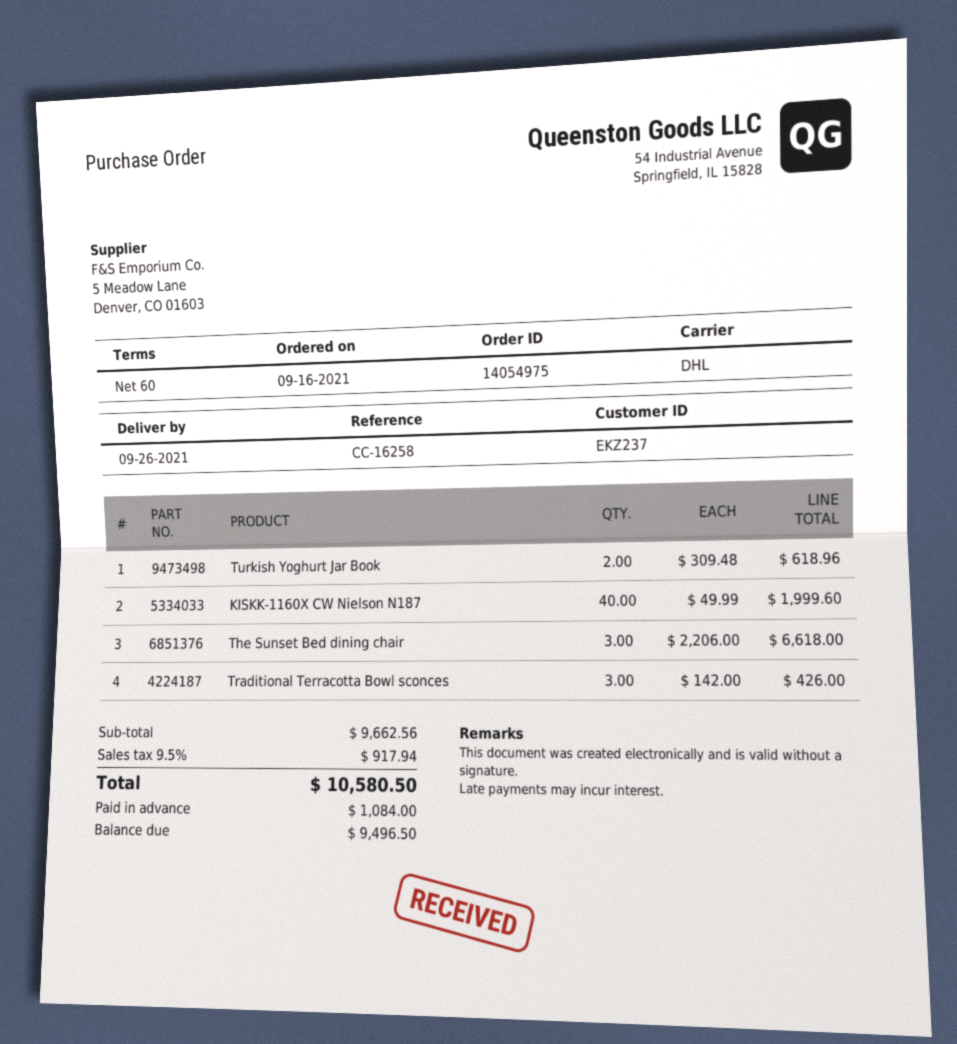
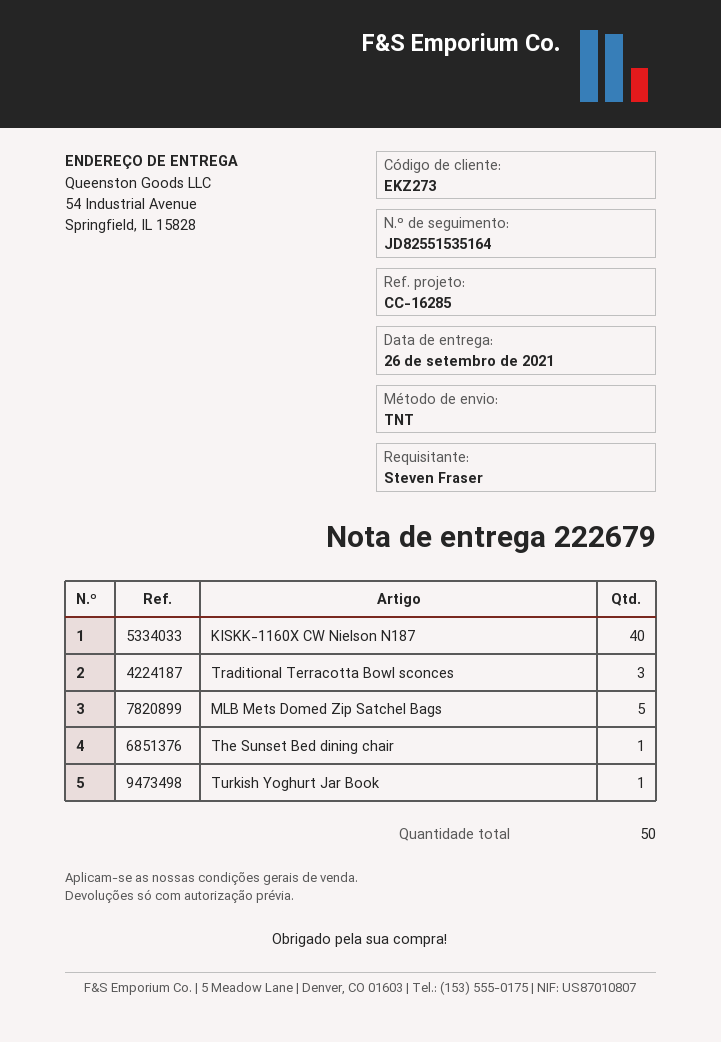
customer number: EKZ237 -> EKZ273
reference: CC-16258 -> CC-16285
shipping method: DHL -> TNT
Turkish Yoghurt Jar Book: 2 -> 1
The Sunset Bed dining chair: 3 -> 1
MLB Mets Domed Zip Satchel Bags: none -> 5

